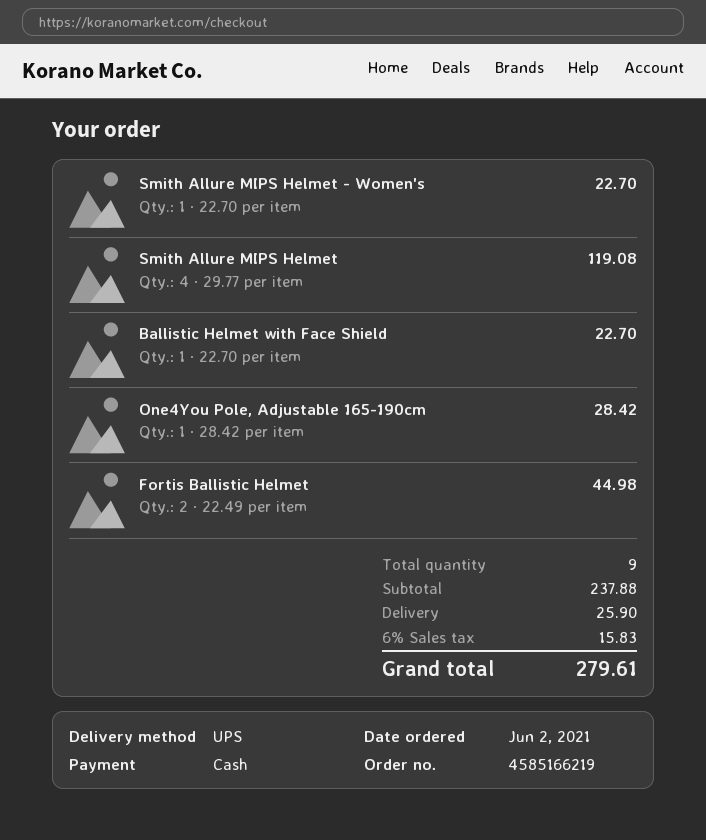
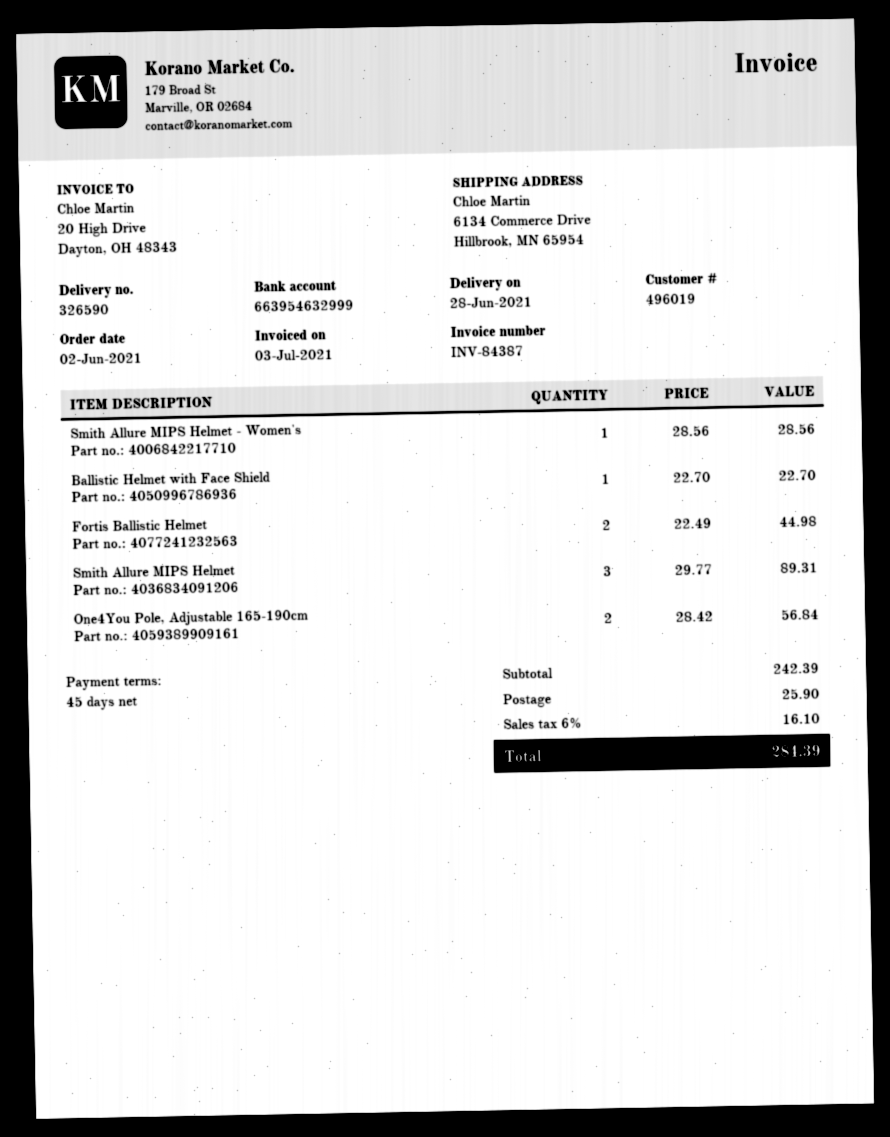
Smith Allure MIPS Helmet - Women's: 1 x 22.70 = 22.70 -> 1 x 28.56 = 28.56
Smith Allure MIPS Helmet: 4 x 29.77 = 119.08 -> 3 x 29.77 = 89.31
One4You Pole, Adjustable 165-190cm: 1 x 28.42 = 28.42 -> 2 x 28.42 = 56.84
subtotal: 237.88 -> 242.39
tax: 6% = 15.83 -> 6% = 16.10
total: 279.61 -> 284.39

